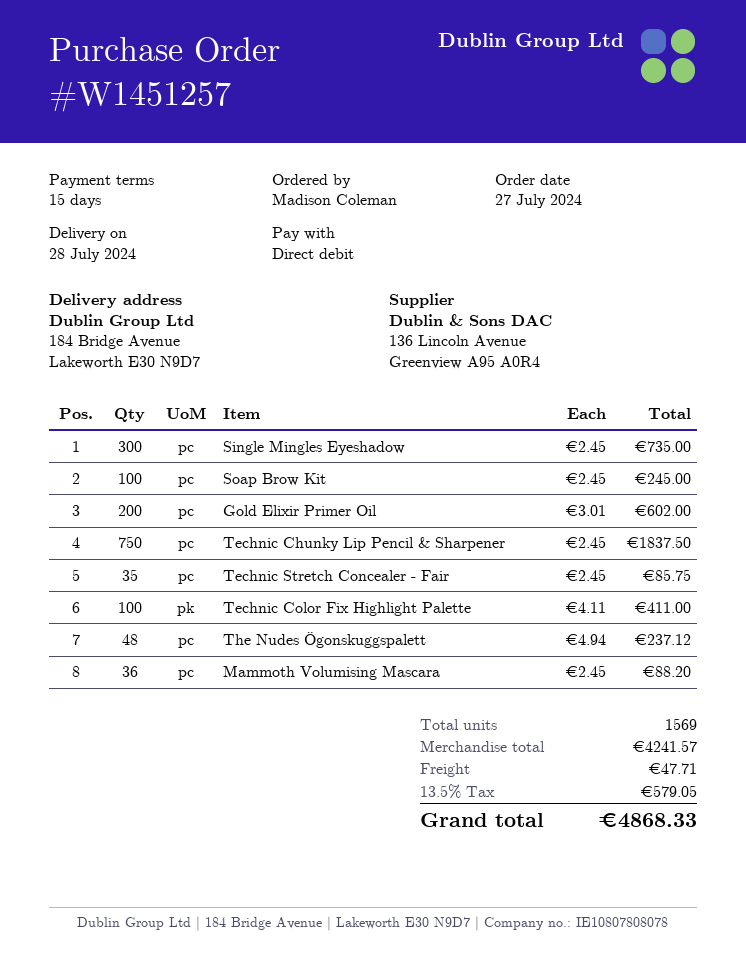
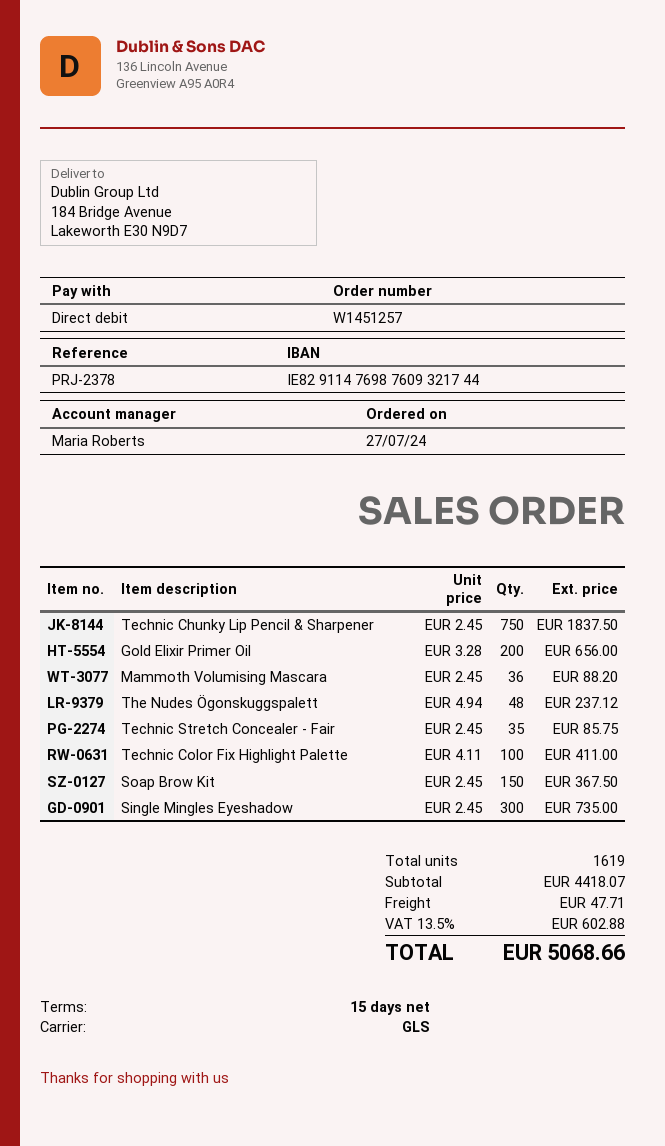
Soap Brow Kit: 100 x 2.45 = 245.00 -> 150 x 2.45 = 367.50
Gold Elixir Primer Oil: 200 x 3.01 = 602.00 -> 200 x 3.28 = 656.00
total quantity: 1569 -> 1619
subtotal: 4241.57 -> 4418.07
tax: 13.5% = 579.05 -> 13.5% = 602.88
total: 4868.33 -> 5068.66

